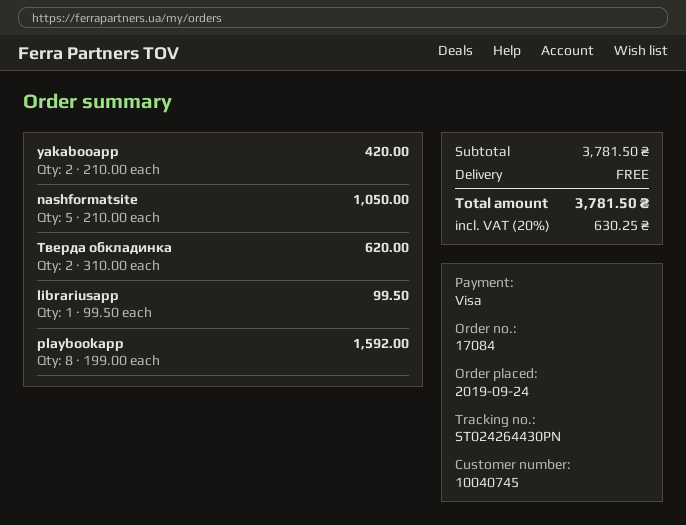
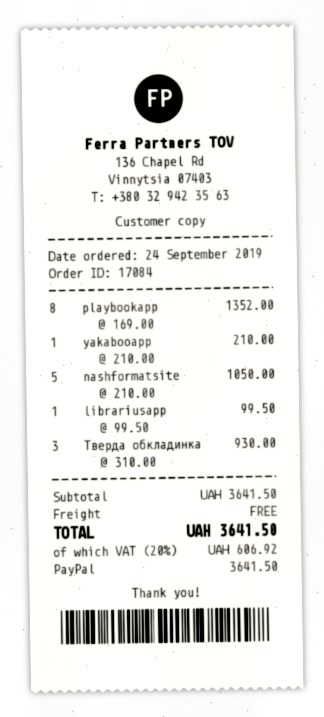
payment method: Visa -> PayPal
yakabooapp: 2 x 210.00 = 420.00 -> 1 x 210.00 = 210.00
Тверда обкладинка: 2 x 310.00 = 620.00 -> 3 x 310.00 = 930.00
playbookapp: 8 x 199.00 = 1592.00 -> 8 x 169.00 = 1352.00
subtotal: 3781.50 -> 3641.50
tax: 20% = 630.25 -> 20% = 606.92
total: 3781.50 -> 3641.50

